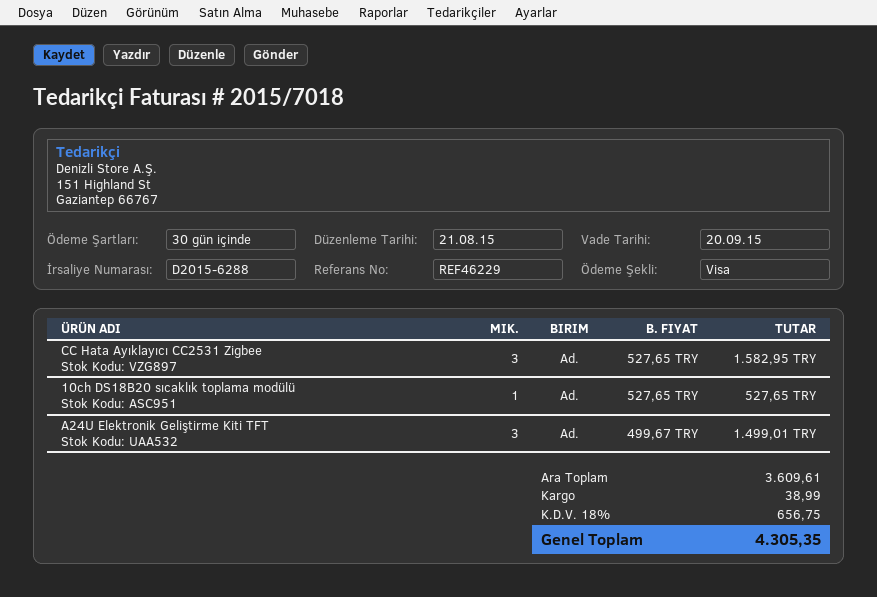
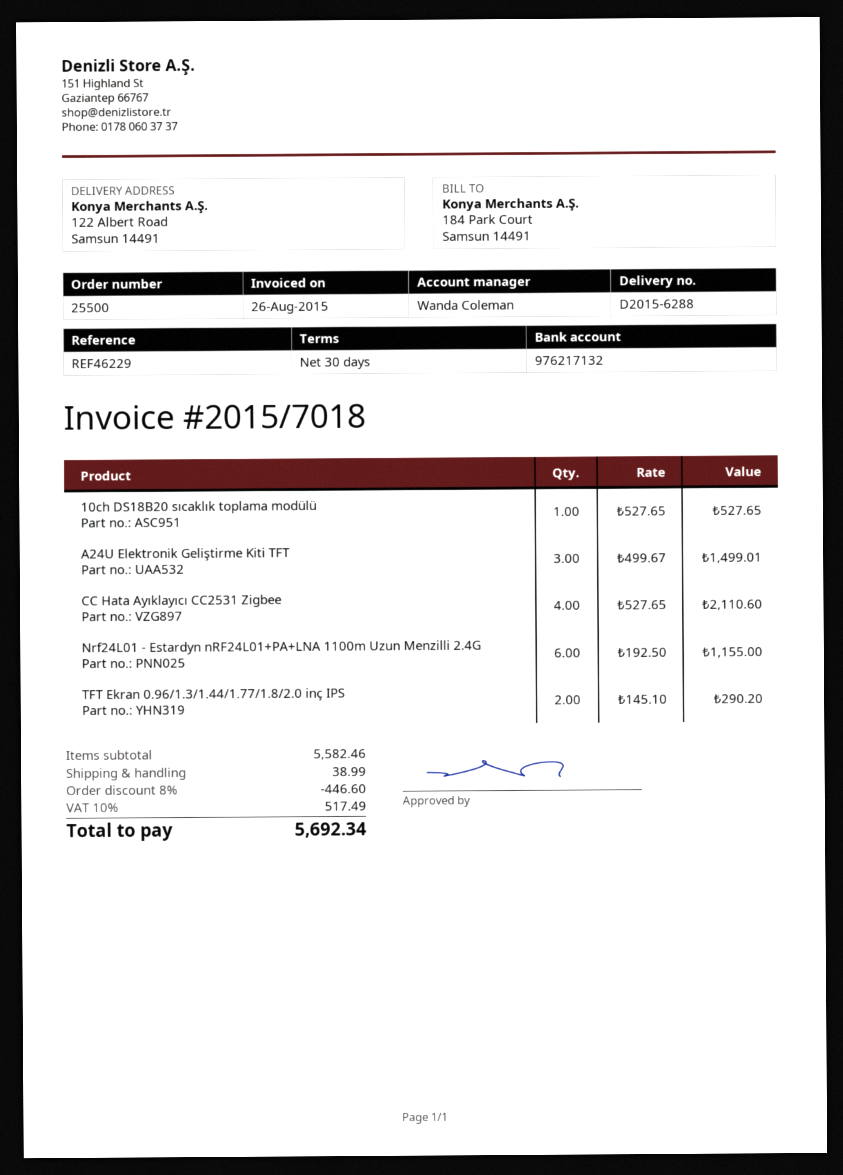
invoice date: 2015-08-21 -> 2015-08-26
CC Hata Ayıklayıcı CC2531 Zigbee: 3 x 527.65 = 1582.95 -> 4 x 527.65 = 2110.60
Nrf24L01 - Estardyn nRF24L01+PA+LNA 1100m Uzun Menzilli 2.4G: none -> 6 x 192.50 = 1155.00
TFT Ekran 0.96/1.3/1.44/1.77/1.8/2.0 inç IPS: none -> 2 x 145.10 = 290.20
subtotal: 3609.61 -> 5582.46
discount: none -> 8% = 446.60
tax: 18% = 656.75 -> 10% = 517.49
total: 4305.35 -> 5692.34

